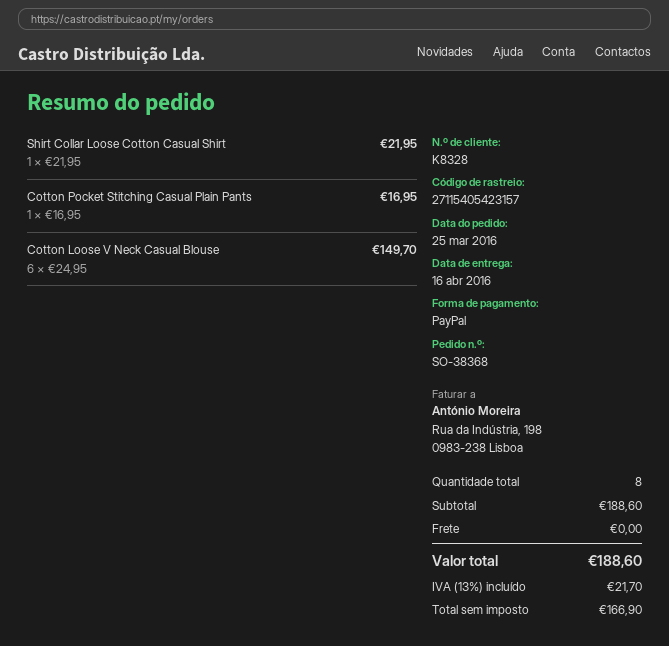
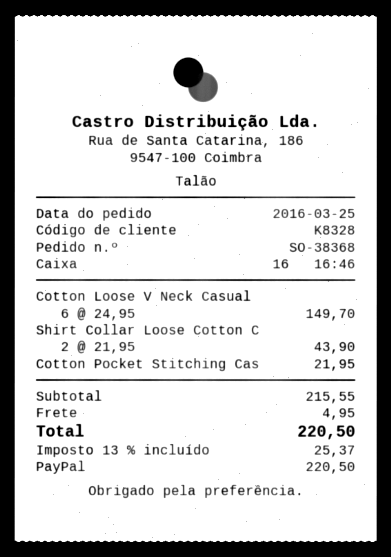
Shirt Collar Loose Cotton Casual Shirt: 1 x 21.95 = 21.95 -> 2 x 21.95 = 43.90
Cotton Pocket Stitching Casual Plain Pants: 1 x 16.95 = 16.95 -> 1 x 21.95 = 21.95
subtotal: 188.60 -> 215.55
shipping: 0.00 -> 4.95
tax: 13% = 21.70 -> 13% = 25.37
total: 188.60 -> 220.50

